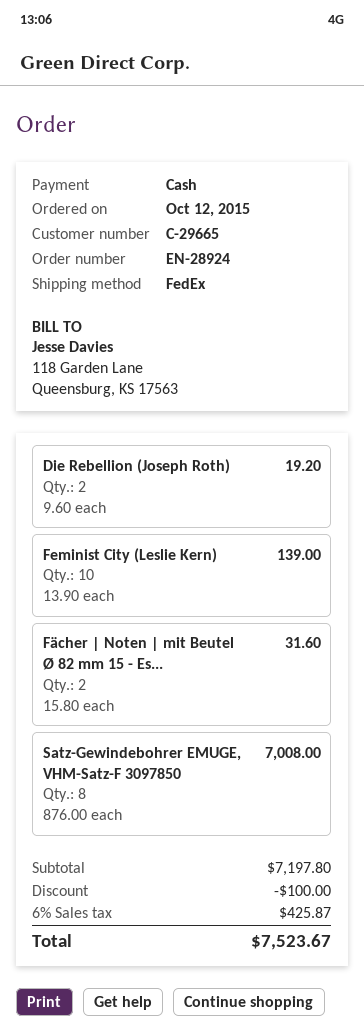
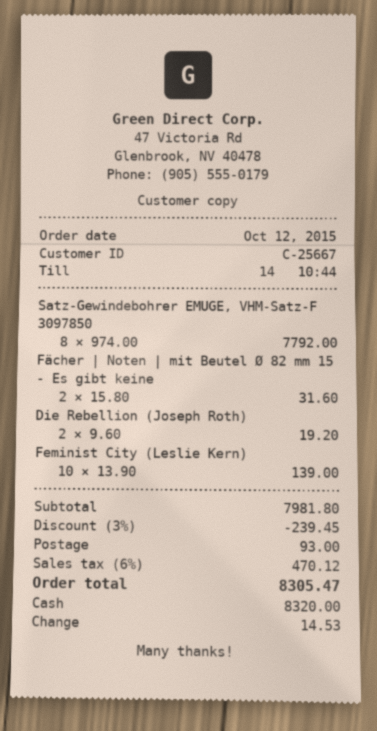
customer number: C-29665 -> C-25667
Satz-Gewindebohrer EMUGE, VHM-Satz-F 3097850: 8 x 876.00 = 7008.00 -> 8 x 974.00 = 7792.00
subtotal: 7197.80 -> 7981.80
discount: 100.00 -> 239.45
shipping: none -> 93.00
tax: 6% = 425.87 -> 6% = 470.12
total: 7523.67 -> 8305.47

